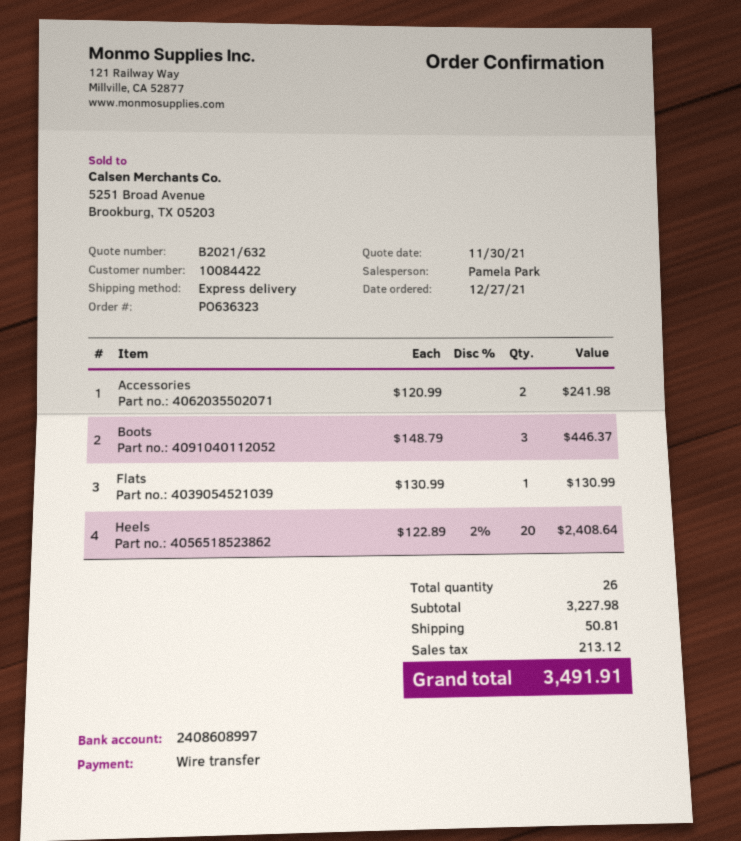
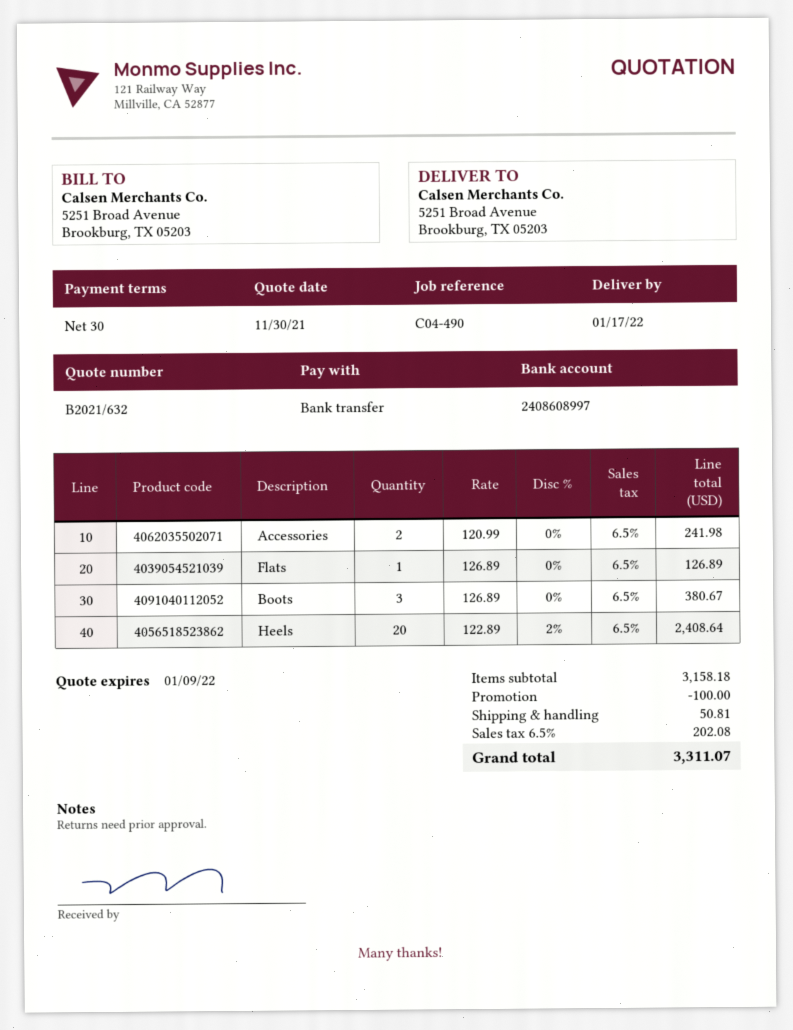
Boots: 3 x 148.79 = 446.37 -> 3 x 126.89 = 380.67
Flats: 1 x 130.99 = 130.99 -> 1 x 126.89 = 126.89
subtotal: 3227.98 -> 3158.18
discount: none -> 100.00
tax: 213.12 -> 202.08
total: 3491.91 -> 3311.07

